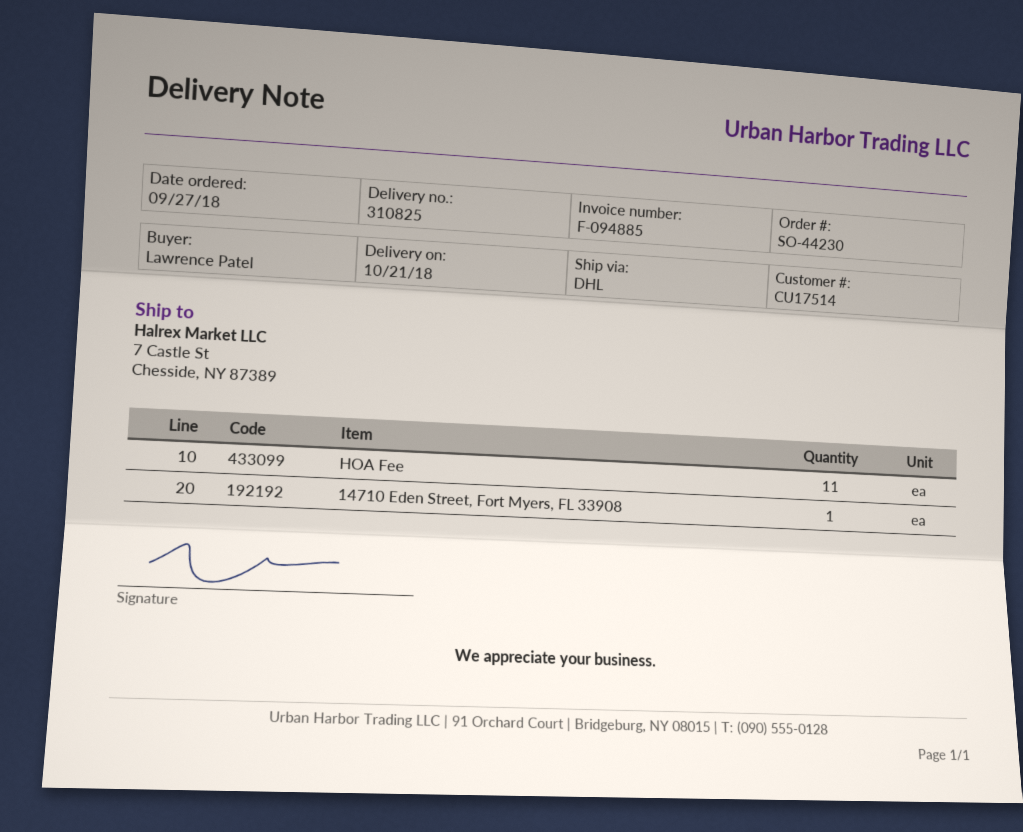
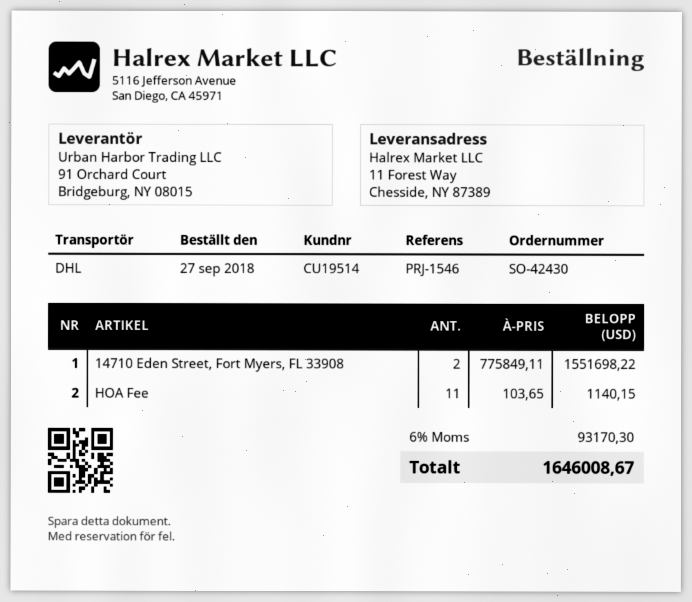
order number: SO-44230 -> SO-42430
customer number: CU17514 -> CU19514
ship to: 7 Castle St, Chesside, NY 87389 -> 11 Forest Way, Chesside, NY 87389
14710 Eden Street, Fort Myers, FL 33908: 1 -> 2

